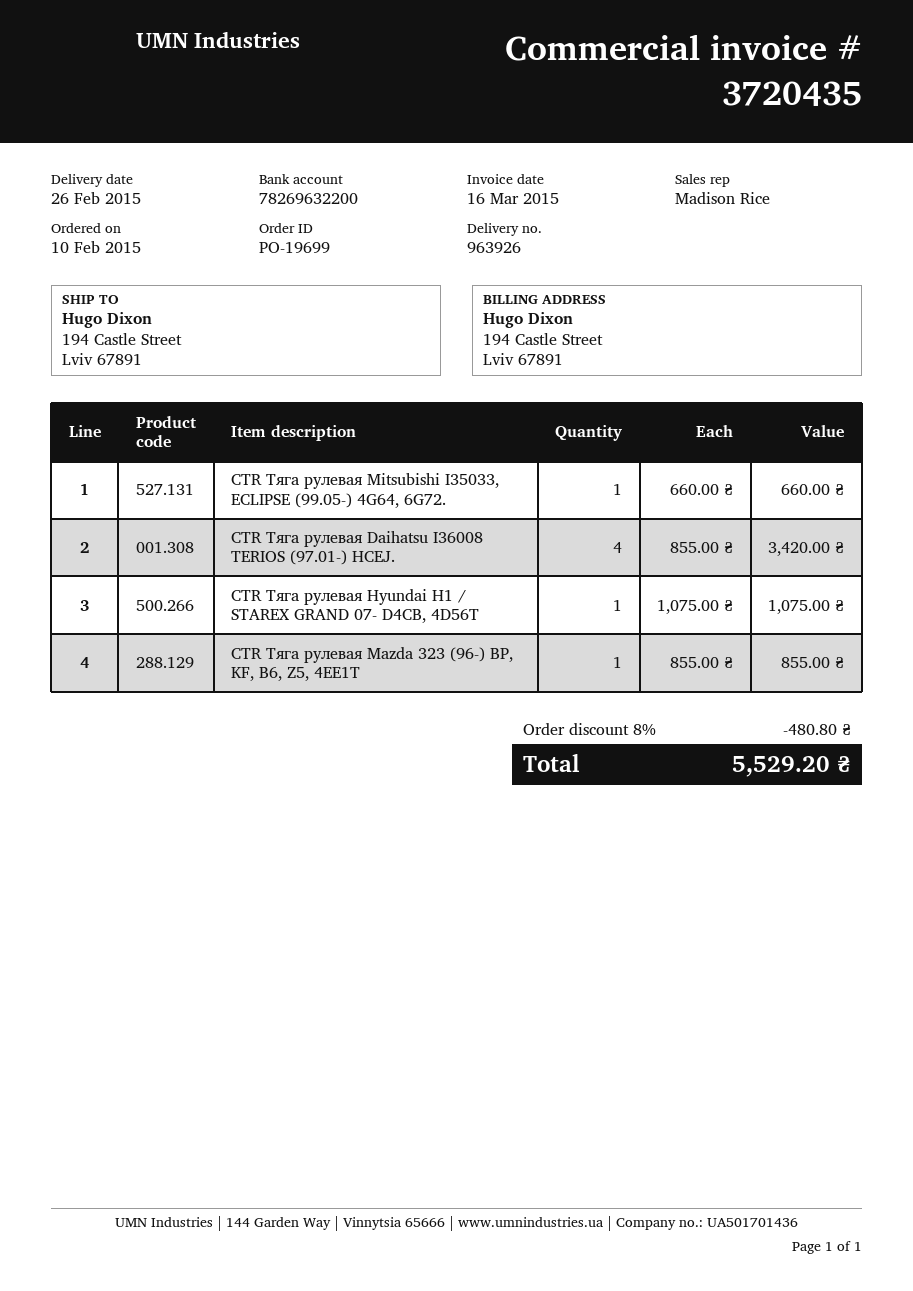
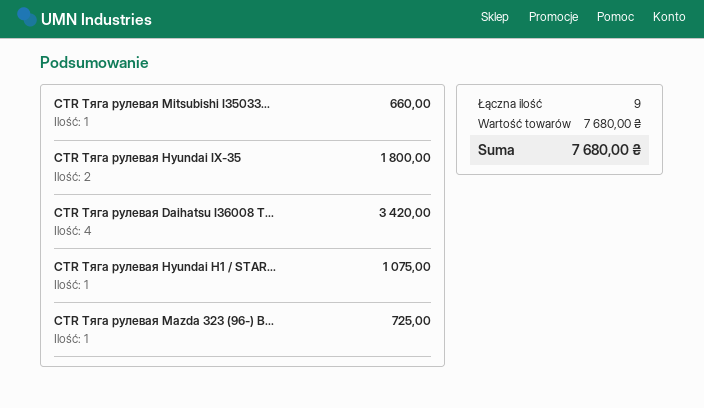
CTR Тяга рулевая Mazda 323 (96-) BP, KF, B6, Z5, 4EE1T: 1 for 855.00 -> 1 for 725.00
CTR Тяга рулевая Hyundai IX-35: none -> 2 for 1800.00
discount: 8% = 480.80 -> none
total: 5529.20 -> 7680.00

